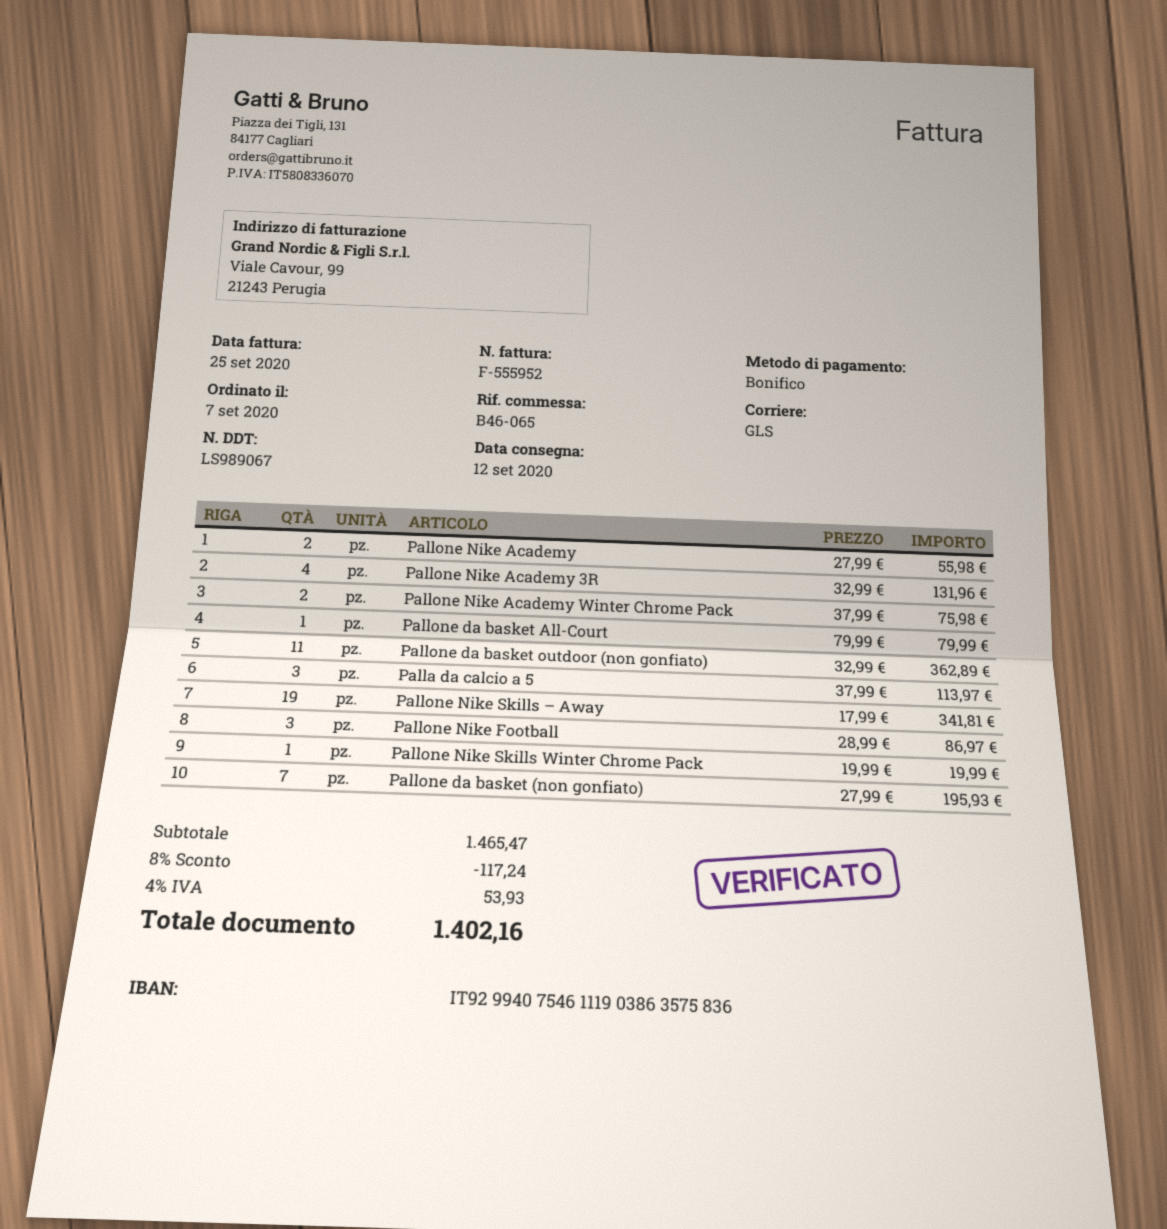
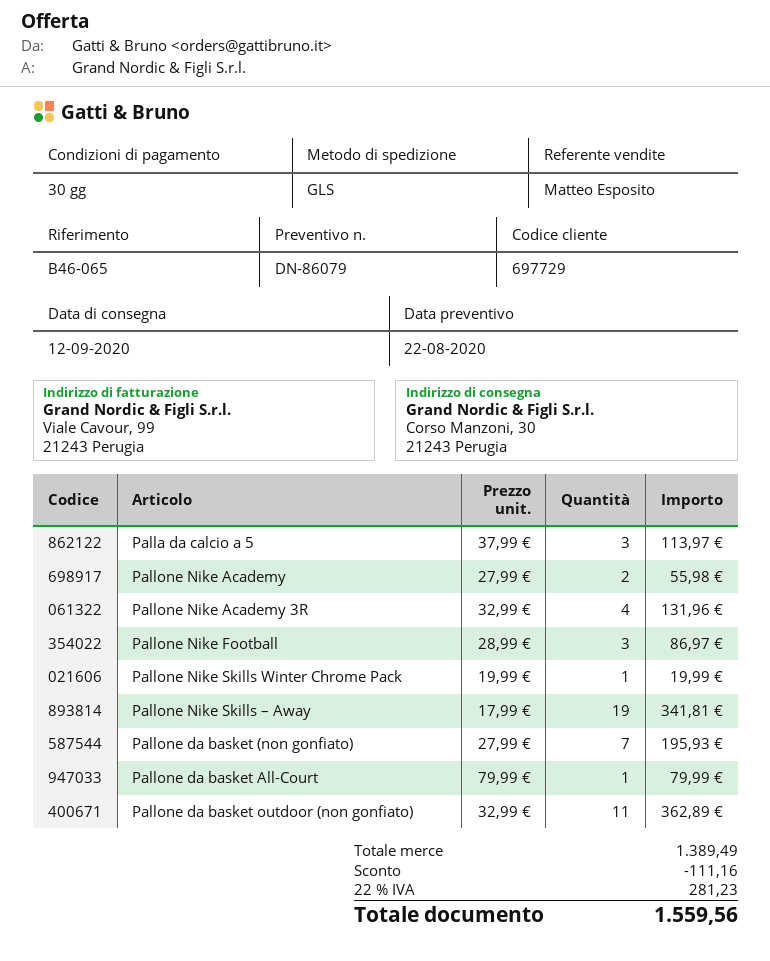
Pallone Nike Academy Winter Chrome Pack: 2 x 37.99 = 75.98 -> none
subtotal: 1465.47 -> 1389.49
discount: 117.24 -> 111.16
tax: 4% = 53.93 -> 22% = 281.23
total: 1402.16 -> 1559.56

